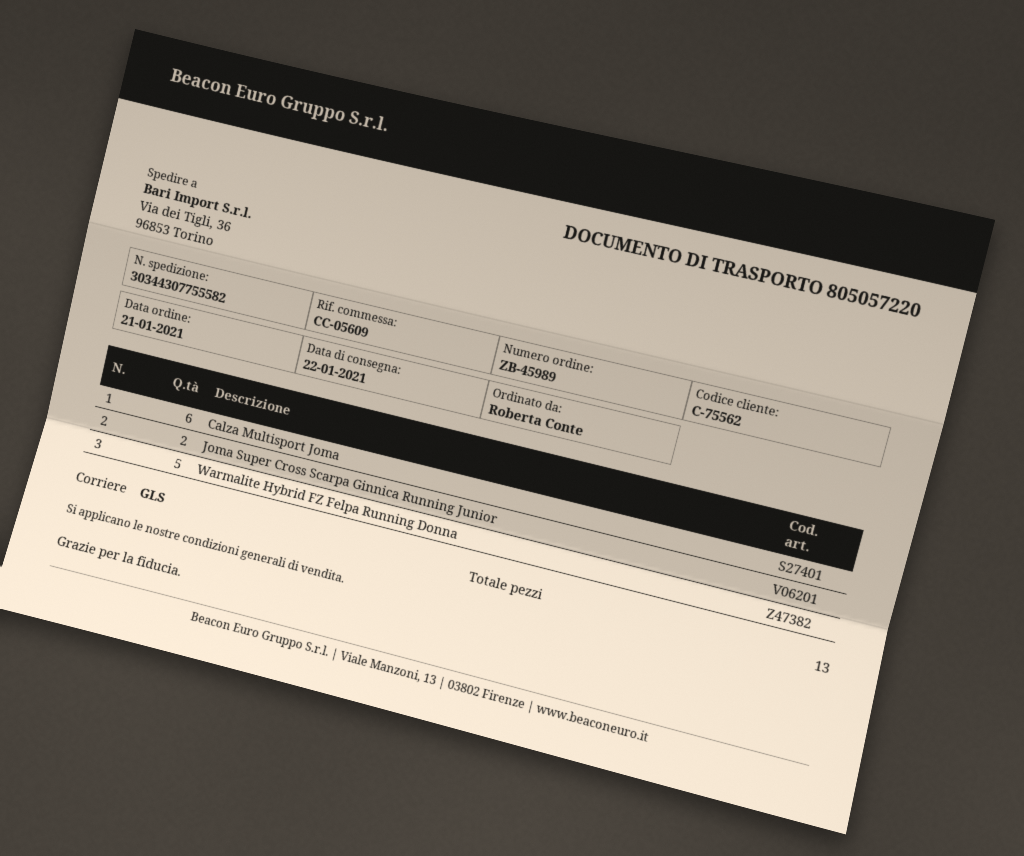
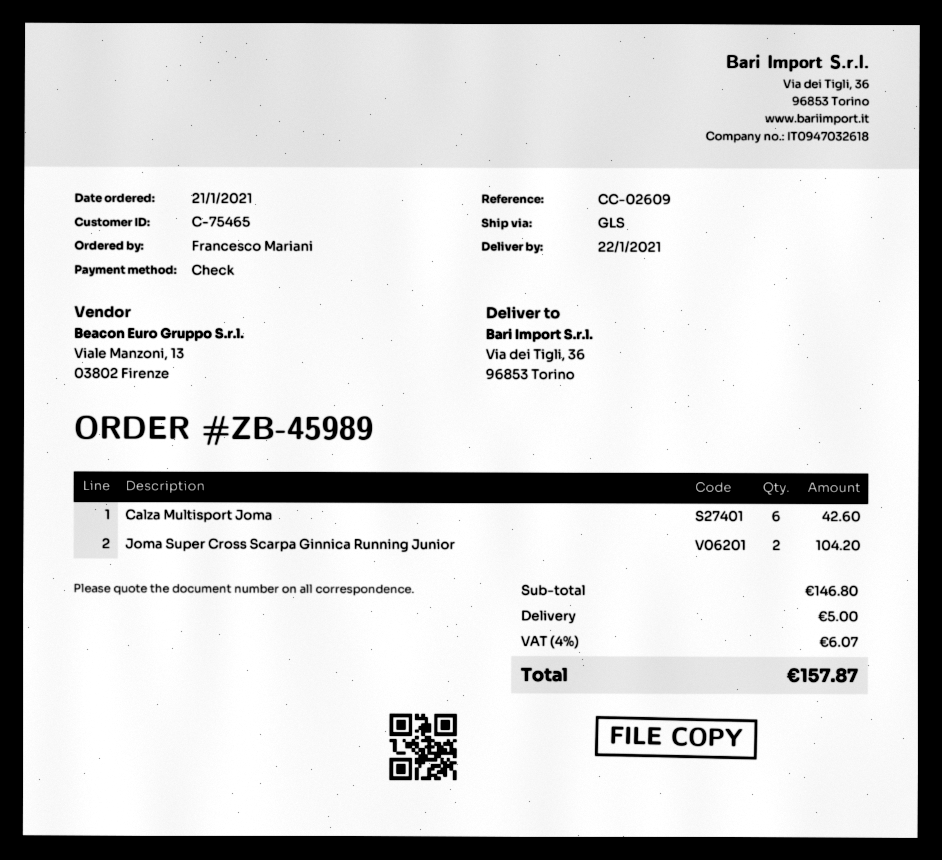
customer number: C-75562 -> C-75465
reference: CC-05609 -> CC-02609
ordered by: Roberta Conte -> Francesco Mariani
Warmalite Hybrid FZ Felpa Running Donna: 5 -> none

